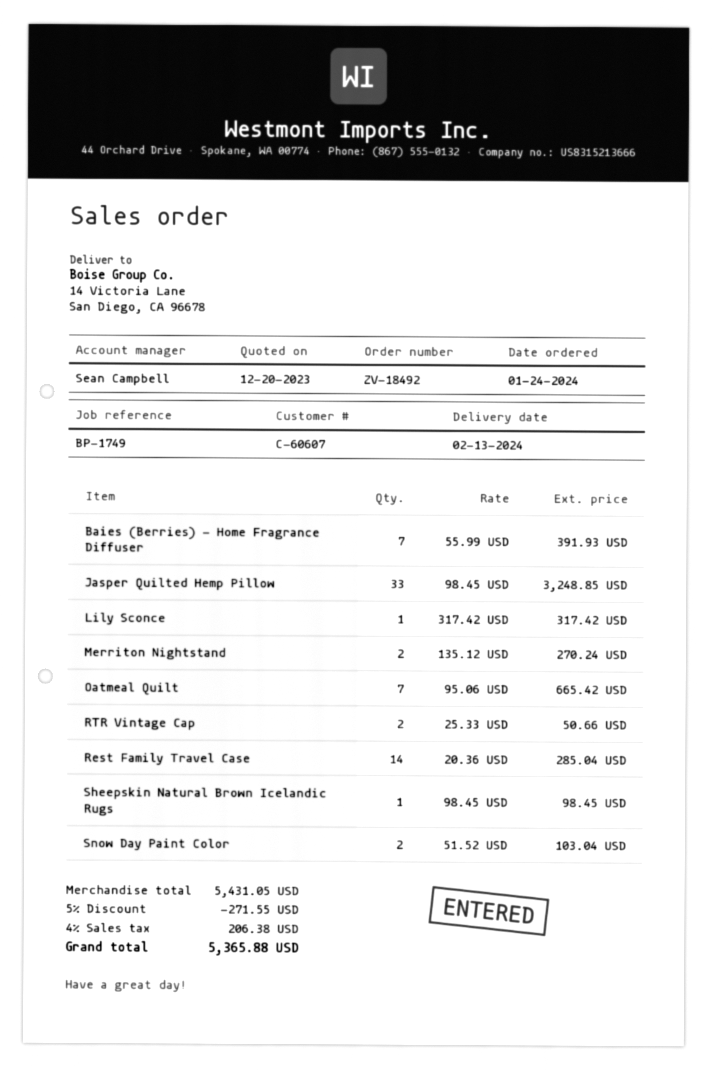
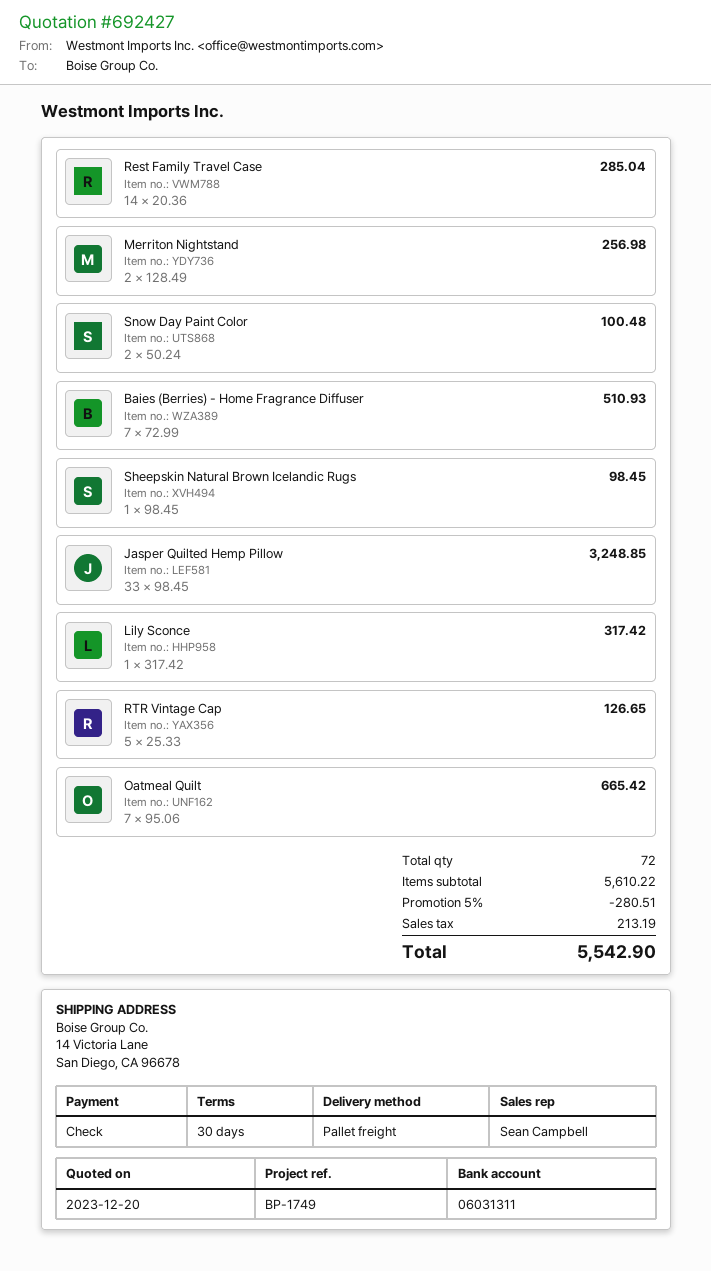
Baies (Berries) - Home Fragrance Diffuser: 7 x 55.99 = 391.93 -> 7 x 72.99 = 510.93
Merriton Nightstand: 2 x 135.12 = 270.24 -> 2 x 128.49 = 256.98
RTR Vintage Cap: 2 x 25.33 = 50.66 -> 5 x 25.33 = 126.65
Snow Day Paint Color: 2 x 51.52 = 103.04 -> 2 x 50.24 = 100.48
subtotal: 5431.05 -> 5610.22
discount: 5% = 271.55 -> 5% = 280.51
tax: 206.38 -> 213.19
total: 5365.88 -> 5542.90

